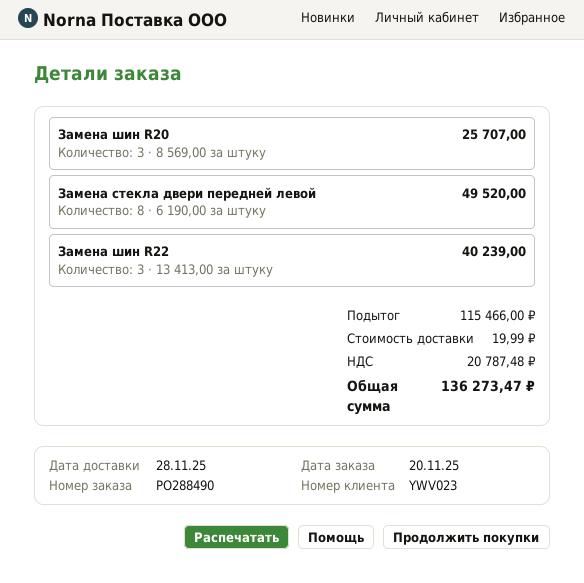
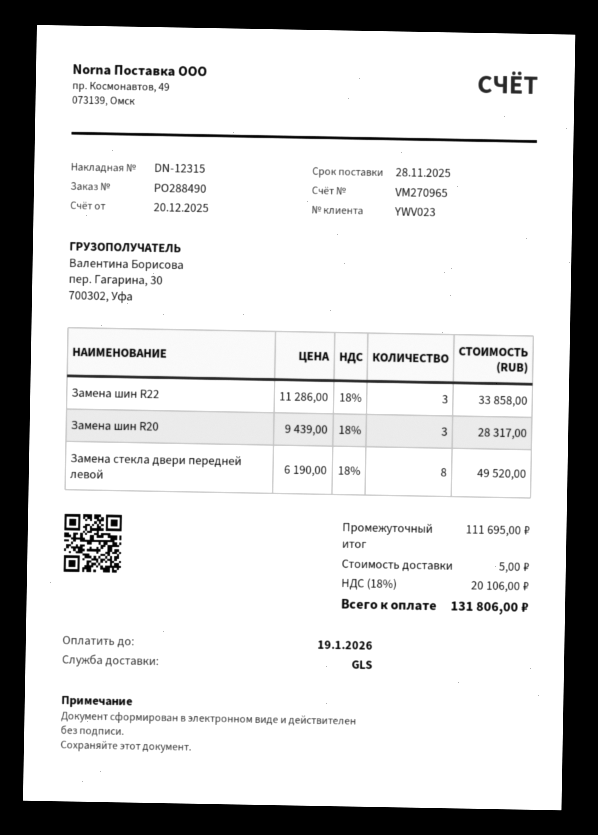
Замена шин R20: 3 x 8569.00 = 25707.00 -> 3 x 9439.00 = 28317.00
Замена шин R22: 3 x 13413.00 = 40239.00 -> 3 x 11286.00 = 33858.00
subtotal: 115466.00 -> 111695.00
shipping: 19.99 -> 5.00
tax: 20787.48 -> 20106.00
total: 136273.47 -> 131806.00

